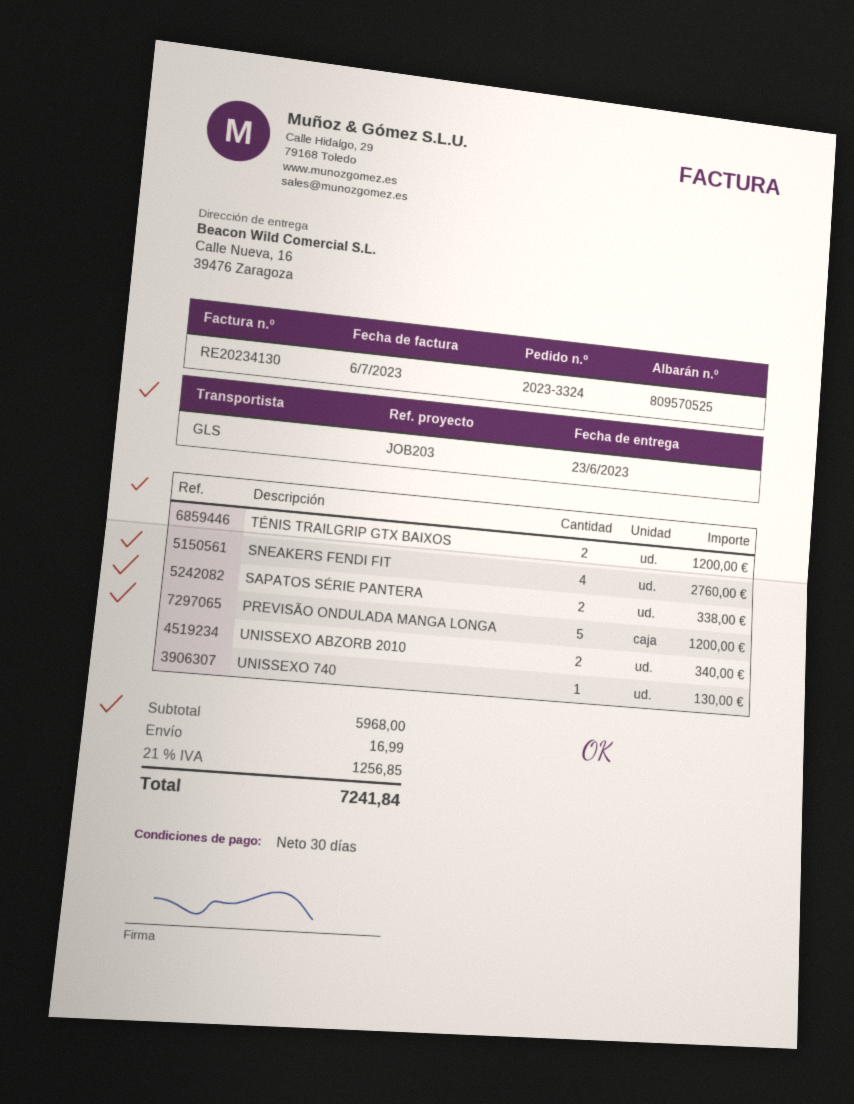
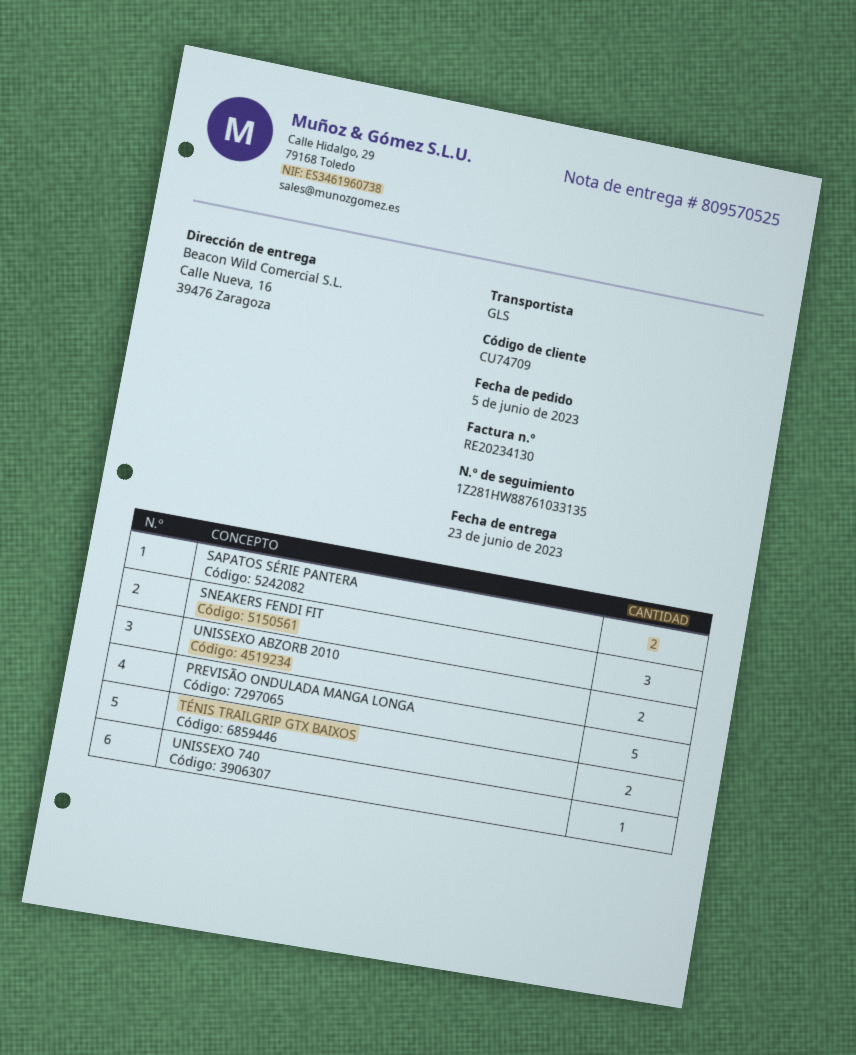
SNEAKERS FENDI FIT: 4 -> 3

